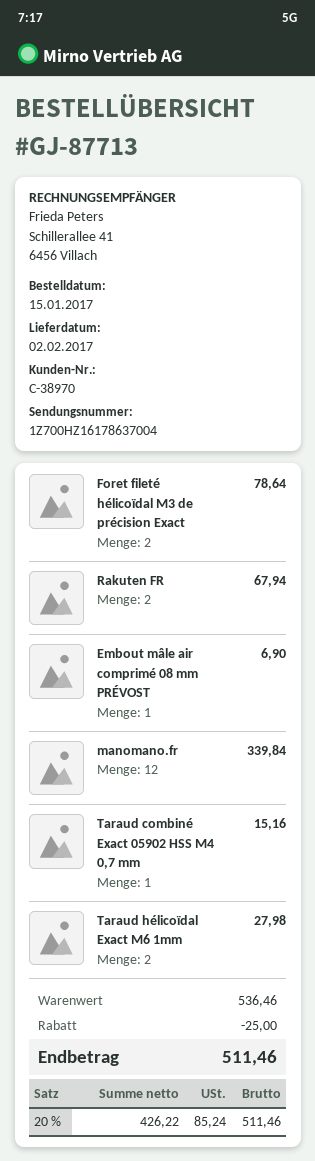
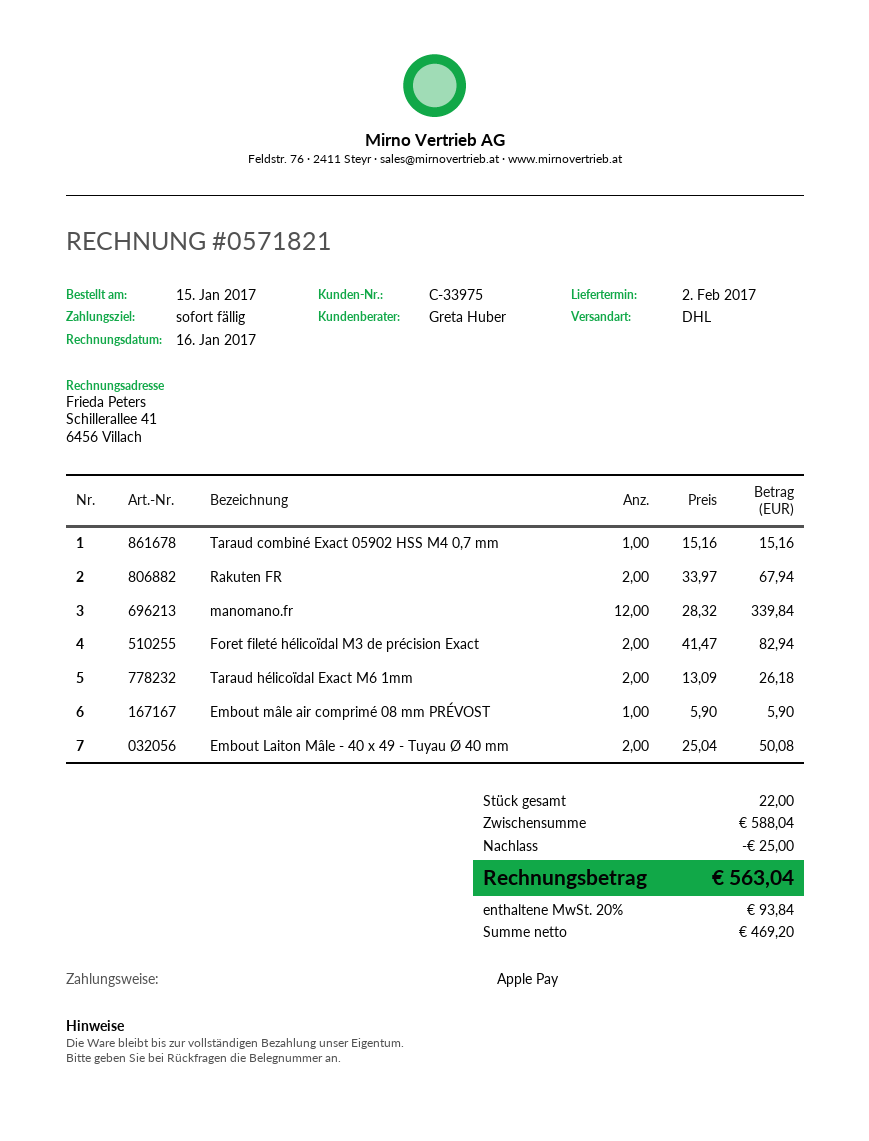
customer number: C-38970 -> C-33975
Foret fileté hélicoïdal M3 de précision Exact: 2 for 78.64 -> 2 for 82.94
Embout mâle air comprimé 08 mm PRÉVOST: 1 for 6.90 -> 1 for 5.90
Taraud hélicoïdal Exact M6 1mm: 2 for 27.98 -> 2 for 26.18
Embout Laiton Mâle - 40 x 49 - Tuyau Ø 40 mm: none -> 2 for 50.08
subtotal: 536.46 -> 588.04
net: 426.22 -> 469.20
tax: 20% = 85.24 -> 20% = 93.84
total: 511.46 -> 563.04

